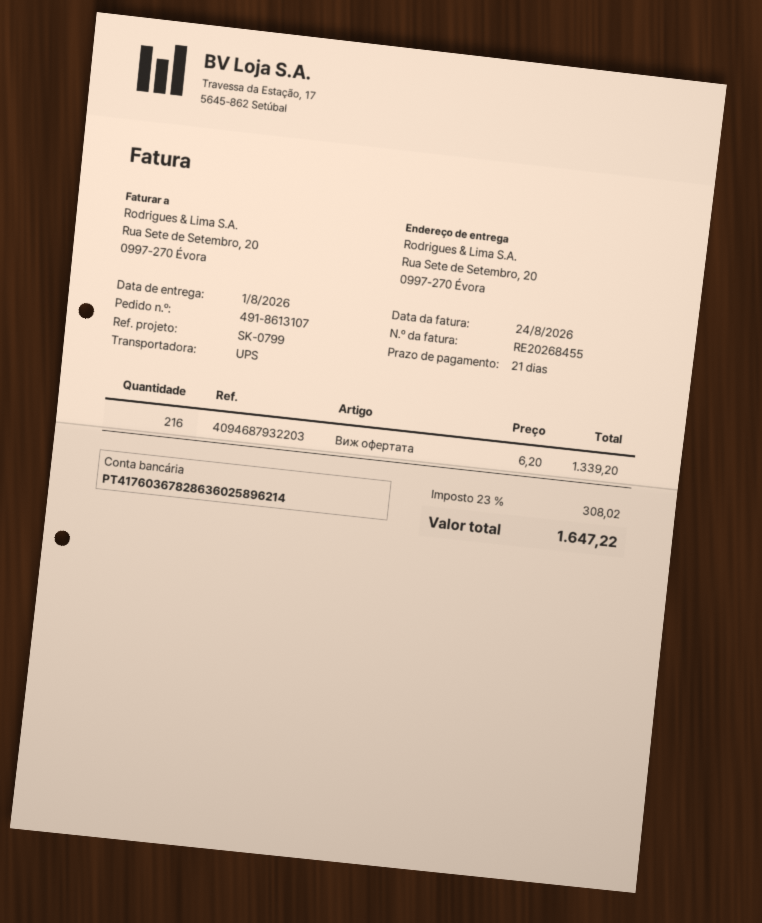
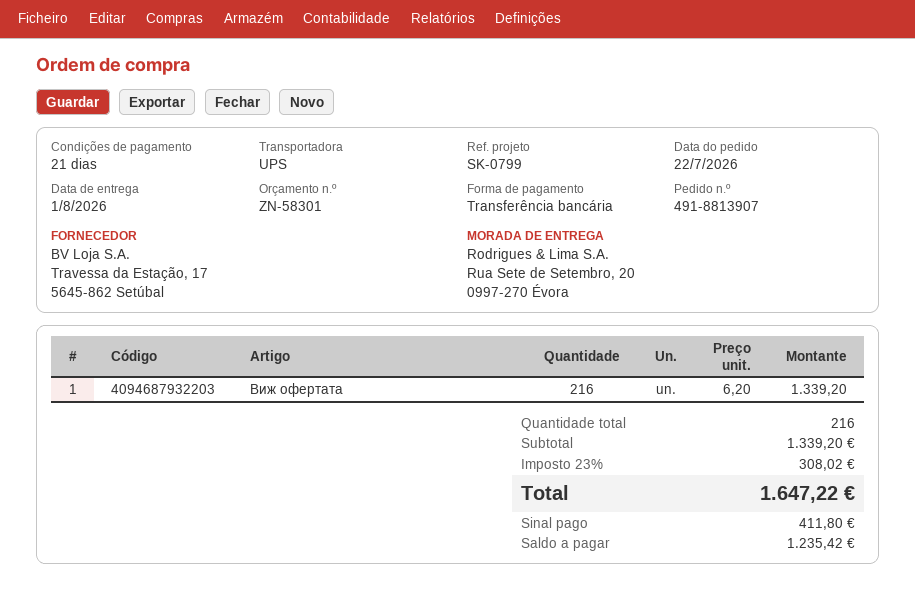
order number: 491-8613107 -> 491-8813907

